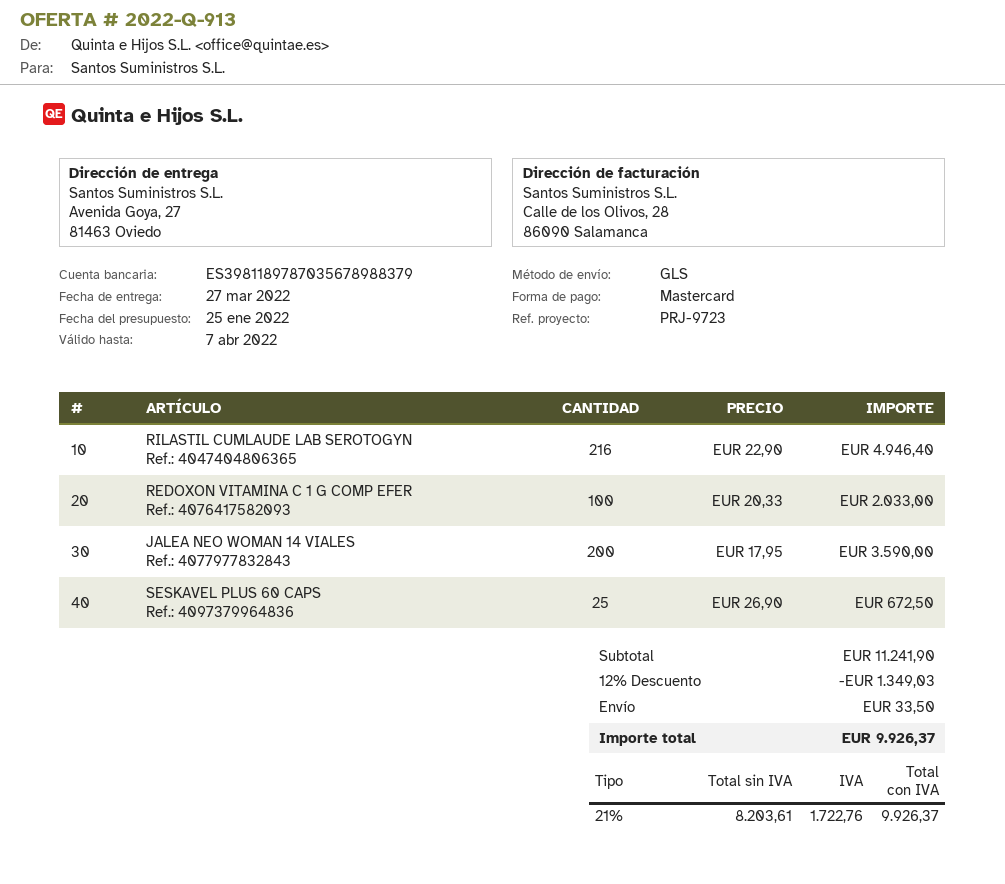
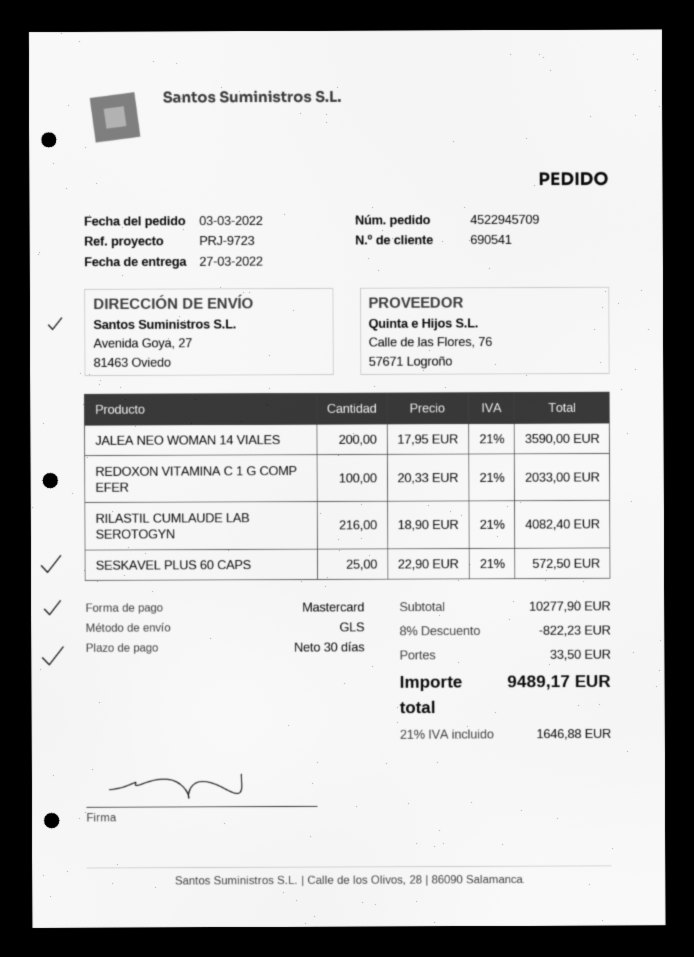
RILASTIL CUMLAUDE LAB SEROTOGYN: 216 x 22.90 = 4946.40 -> 216 x 18.90 = 4082.40
SESKAVEL PLUS 60 CAPS: 25 x 26.90 = 672.50 -> 25 x 22.90 = 572.50
subtotal: 11241.90 -> 10277.90
discount: 12% = 1349.03 -> 8% = 822.23
tax: 21% = 1722.76 -> 21% = 1646.88
total: 9926.37 -> 9489.17

